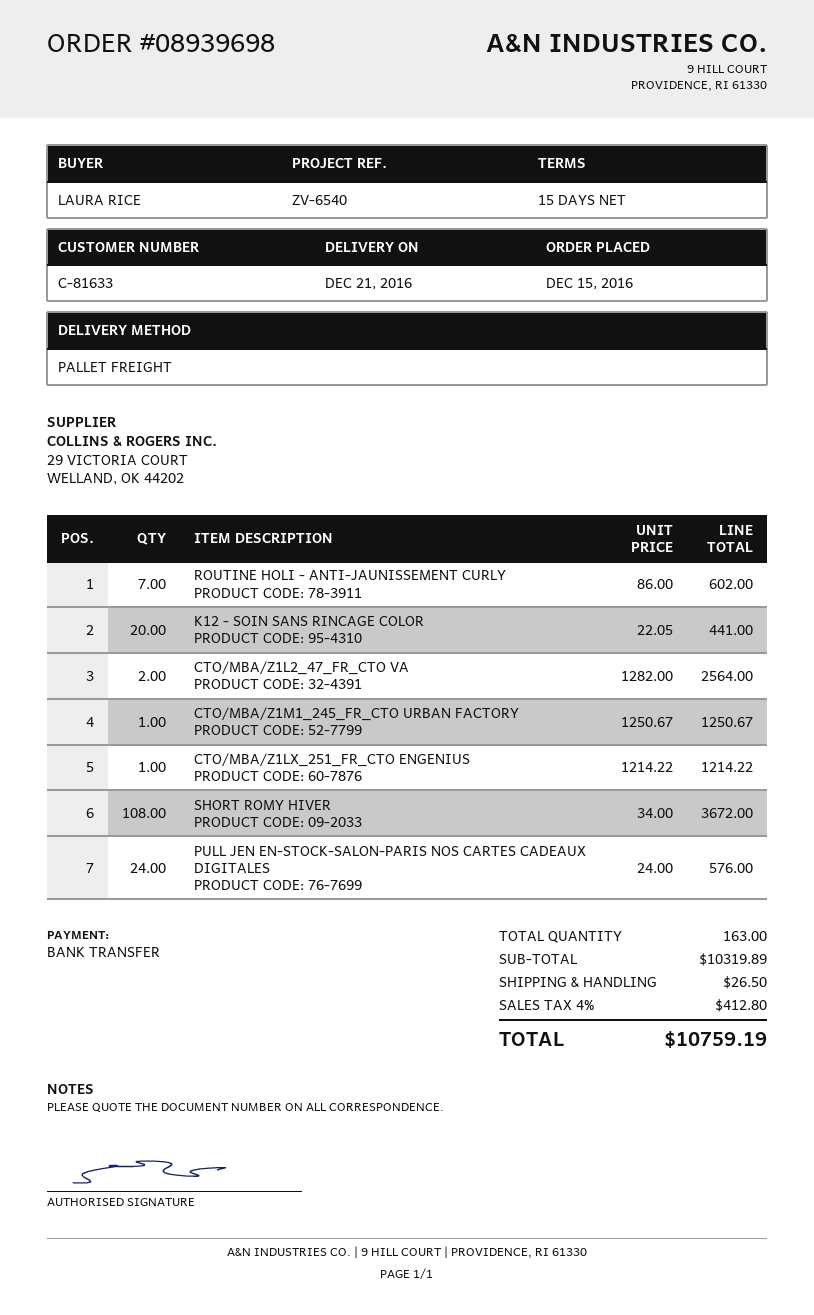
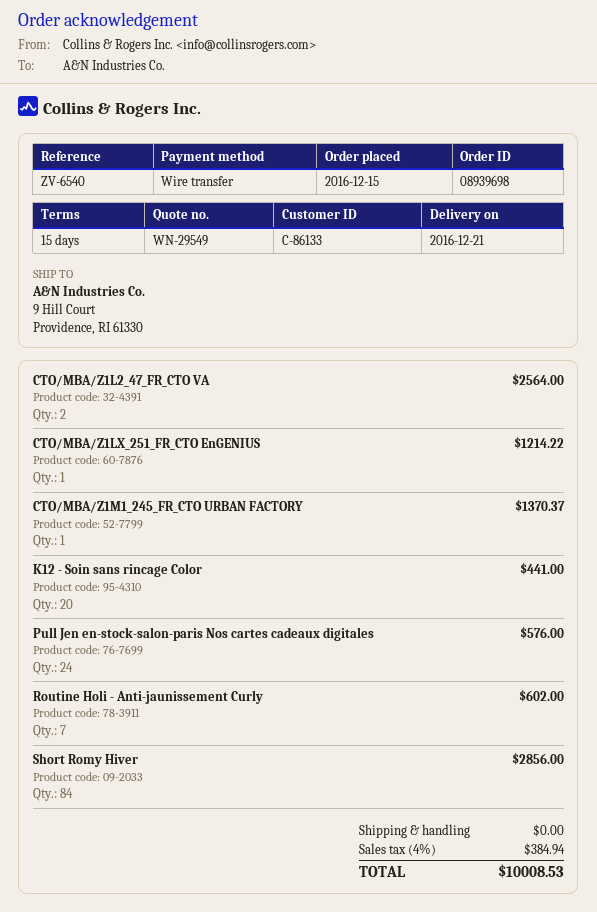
customer number: C-81633 -> C-86133
CTO/MBA/Z1M1_245_FR_CTO URBAN FACTORY: 1 for 1250.67 -> 1 for 1370.37
SHORT ROMY HIVER: 108 for 3672.00 -> 84 for 2856.00
shipping: 26.50 -> 0.00
tax: 4% = 412.80 -> 4% = 384.94
total: 10759.19 -> 10008.53

